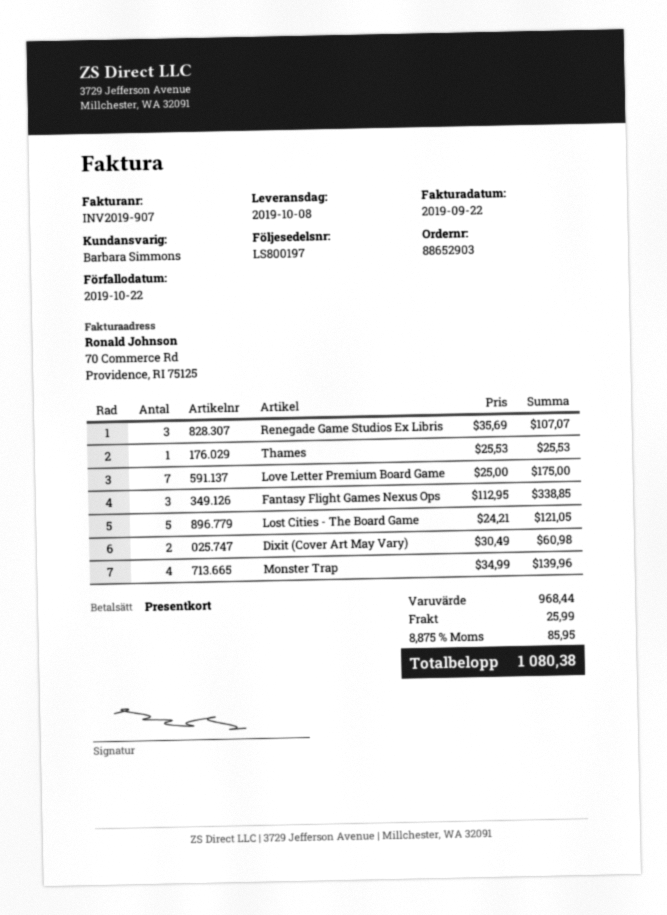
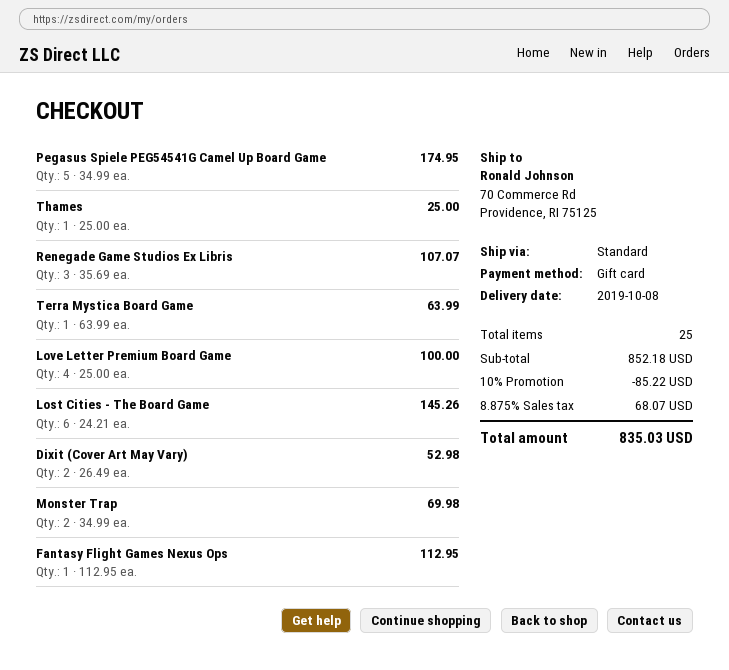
Thames: 1 x 25.53 = 25.53 -> 1 x 25.00 = 25.00
Love Letter Premium Board Game: 7 x 25.00 = 175.00 -> 4 x 25.00 = 100.00
Fantasy Flight Games Nexus Ops: 3 x 112.95 = 338.85 -> 1 x 112.95 = 112.95
Lost Cities - The Board Game: 5 x 24.21 = 121.05 -> 6 x 24.21 = 145.26
Dixit (Cover Art May Vary): 2 x 30.49 = 60.98 -> 2 x 26.49 = 52.98
Monster Trap: 4 x 34.99 = 139.96 -> 2 x 34.99 = 69.98
Pegasus Spiele PEG54541G Camel Up Board Game: none -> 5 x 34.99 = 174.95
Terra Mystica Board Game: none -> 1 x 63.99 = 63.99
subtotal: 968.44 -> 852.18
discount: none -> 10% = 85.22
shipping: 25.99 -> none
tax: 8.875% = 85.95 -> 8.875% = 68.07
total: 1080.38 -> 835.03

